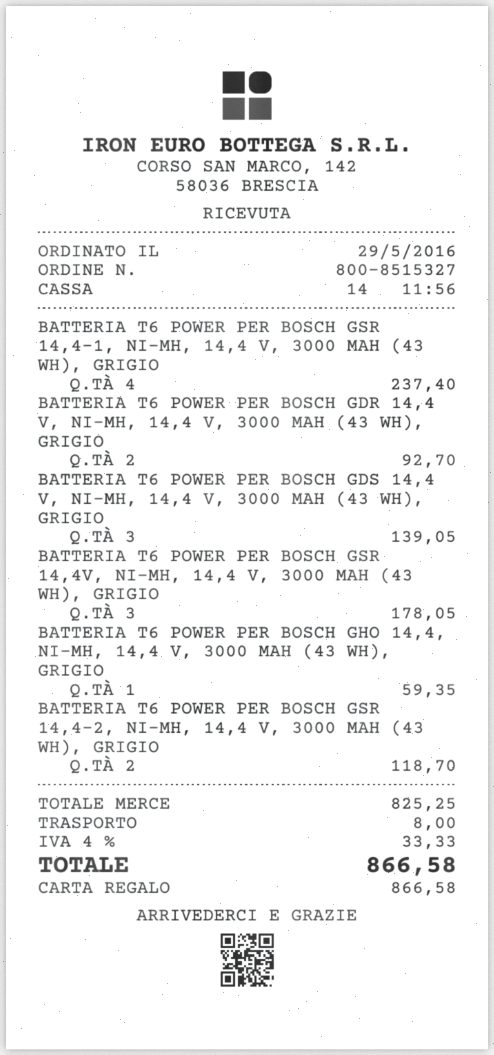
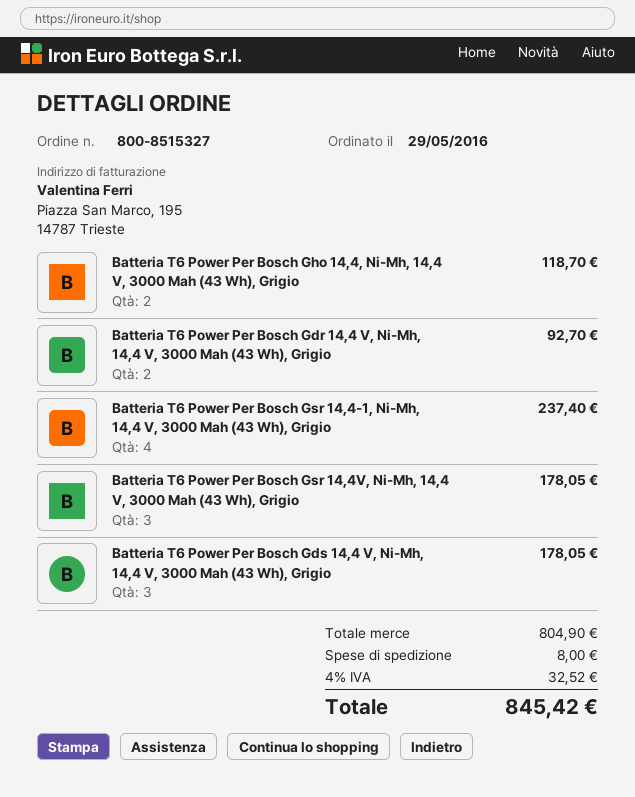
BATTERIA T6 POWER PER BOSCH GDS 14,4 V, NI-MH, 14,4 V, 3000 MAH (43 WH), GRIGIO: 3 for 139.05 -> 3 for 178.05
BATTERIA T6 POWER PER BOSCH GHO 14,4, NI-MH, 14,4 V, 3000 MAH (43 WH), GRIGIO: 1 for 59.35 -> 2 for 118.70
BATTERIA T6 POWER PER BOSCH GSR 14,4-2, NI-MH, 14,4 V, 3000 MAH (43 WH), GRIGIO: 2 for 118.70 -> none
subtotal: 825.25 -> 804.90
tax: 4% = 33.33 -> 4% = 32.52
total: 866.58 -> 845.42

